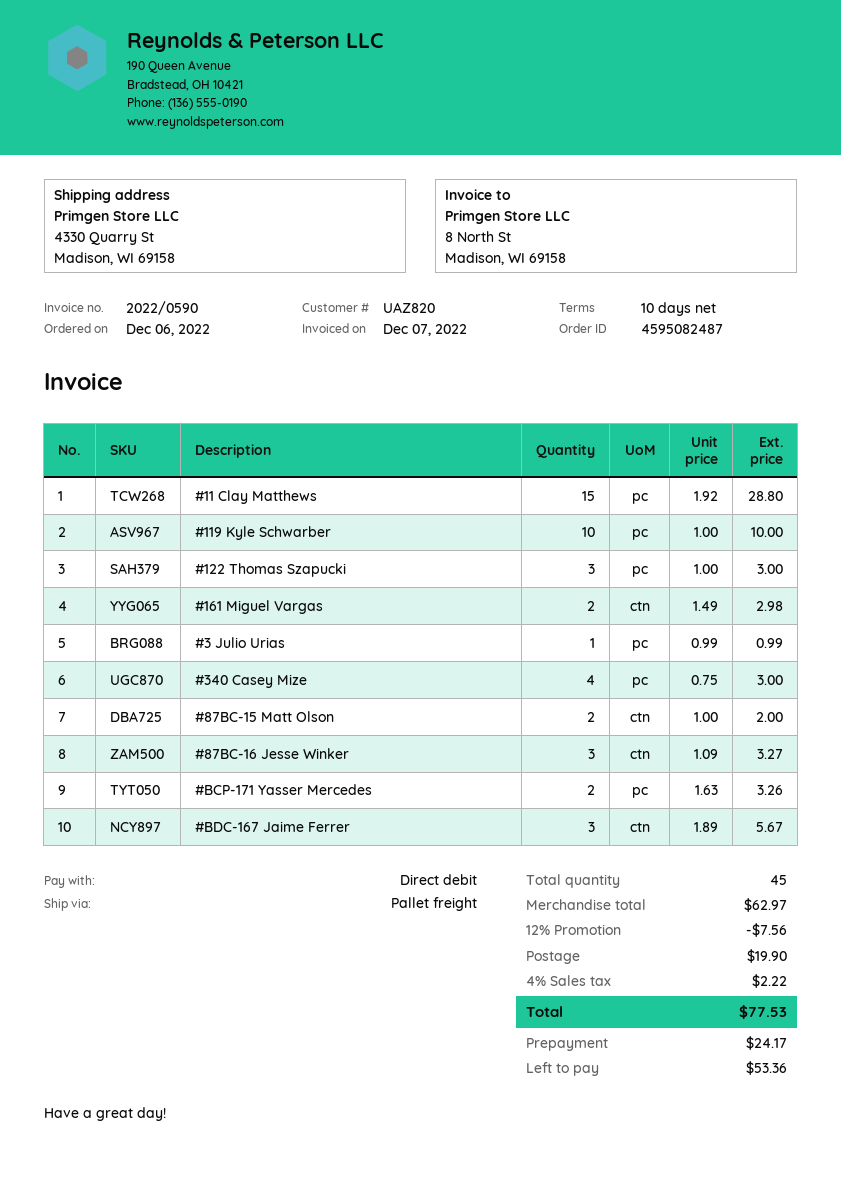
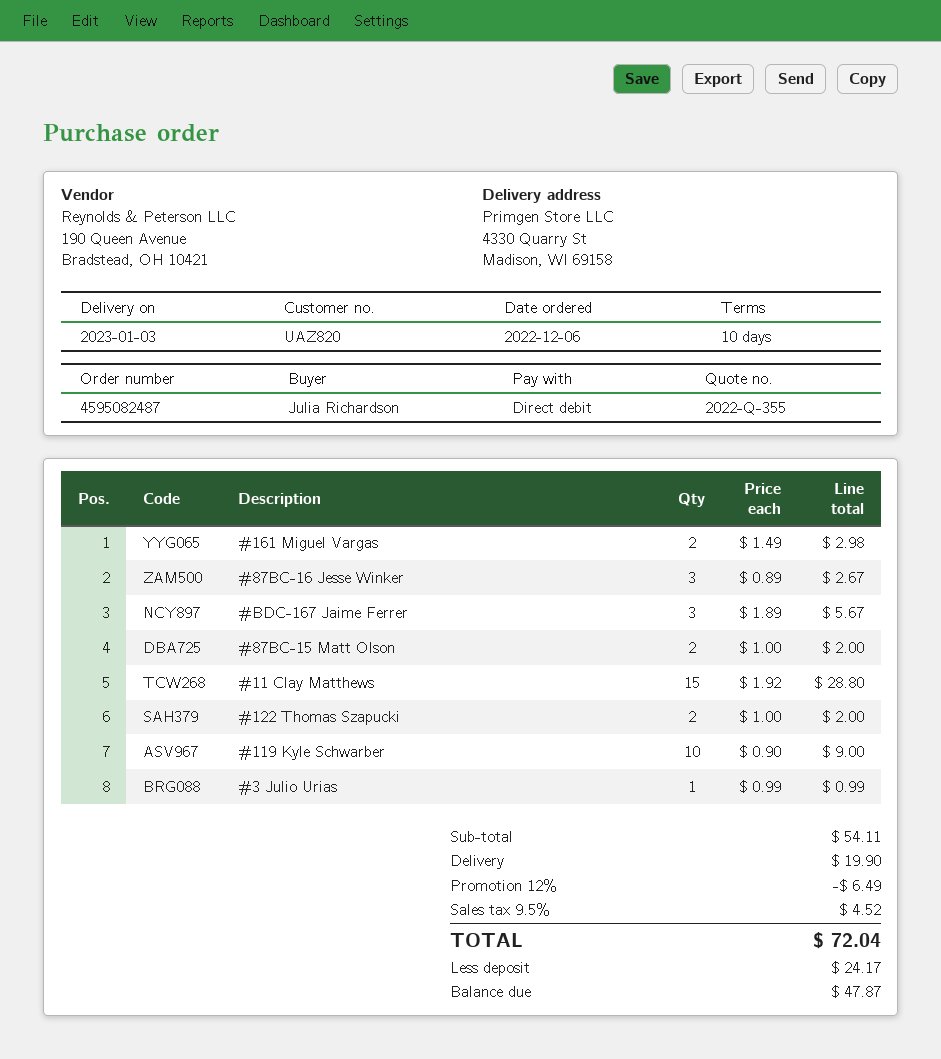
#119 Kyle Schwarber: 10 x 1.00 = 10.00 -> 10 x 0.90 = 9.00
#122 Thomas Szapucki: 3 x 1.00 = 3.00 -> 2 x 1.00 = 2.00
#340 Casey Mize: 4 x 0.75 = 3.00 -> none
#87BC-16 Jesse Winker: 3 x 1.09 = 3.27 -> 3 x 0.89 = 2.67
#BCP-171 Yasser Mercedes: 2 x 1.63 = 3.26 -> none
subtotal: 62.97 -> 54.11
discount: 12% = 7.56 -> 12% = 6.49
tax: 4% = 2.22 -> 9.5% = 4.52
total: 77.53 -> 72.04
balance: 53.36 -> 47.87

